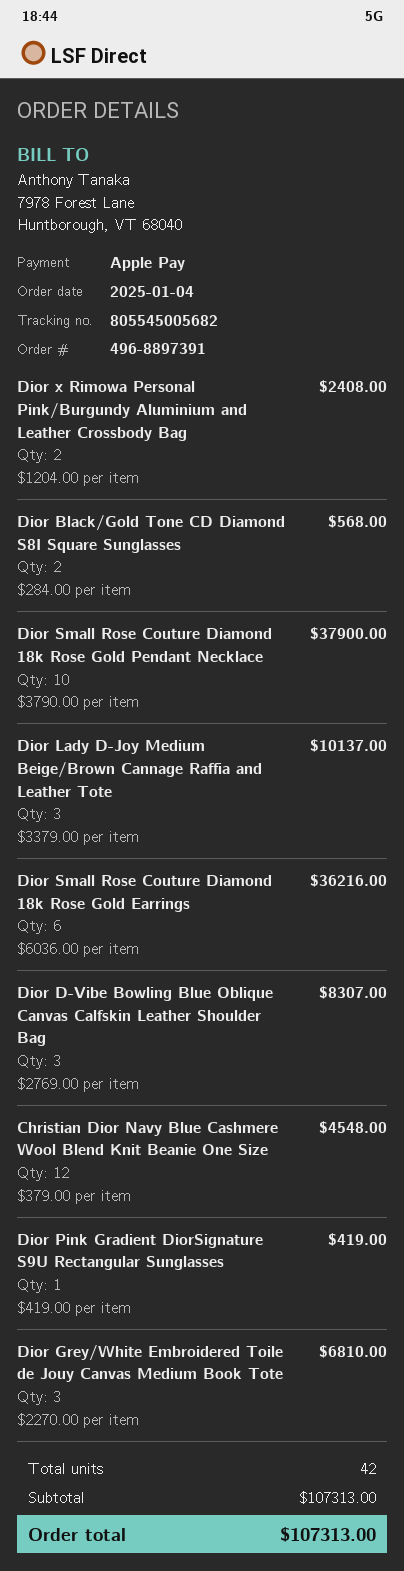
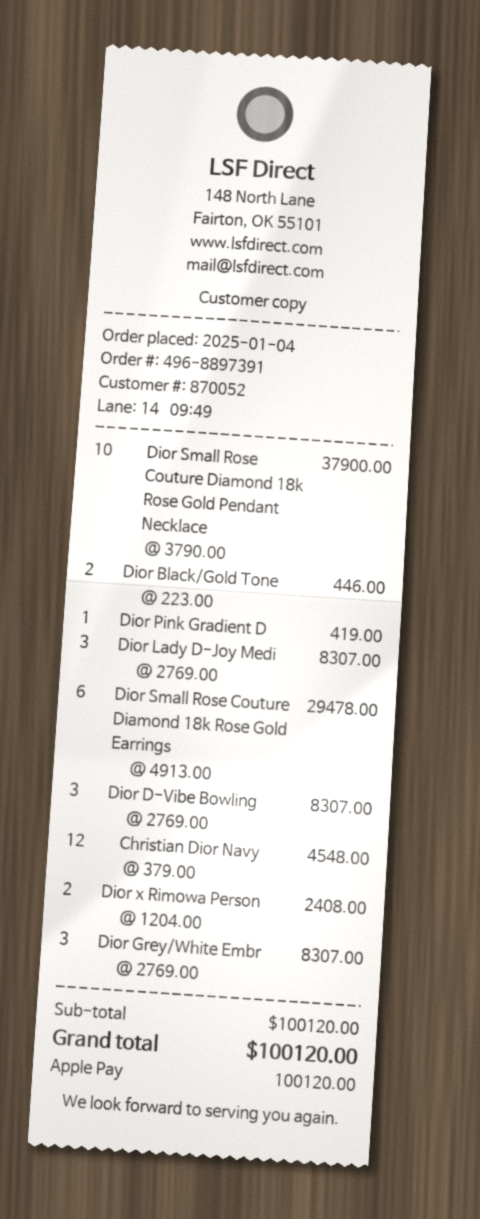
Dior Black/Gold Tone CD Diamond S8I Square Sunglasses: 2 x 284.00 = 568.00 -> 2 x 223.00 = 446.00
Dior Lady D-Joy Medium Beige/Brown Cannage Raffia and Leather Tote: 3 x 3379.00 = 10137.00 -> 3 x 2769.00 = 8307.00
Dior Small Rose Couture Diamond 18k Rose Gold Earrings: 6 x 6036.00 = 36216.00 -> 6 x 4913.00 = 29478.00
Dior Grey/White Embroidered Toile de Jouy Canvas Medium Book Tote: 3 x 2270.00 = 6810.00 -> 3 x 2769.00 = 8307.00
subtotal: 107313.00 -> 100120.00
total: 107313.00 -> 100120.00

